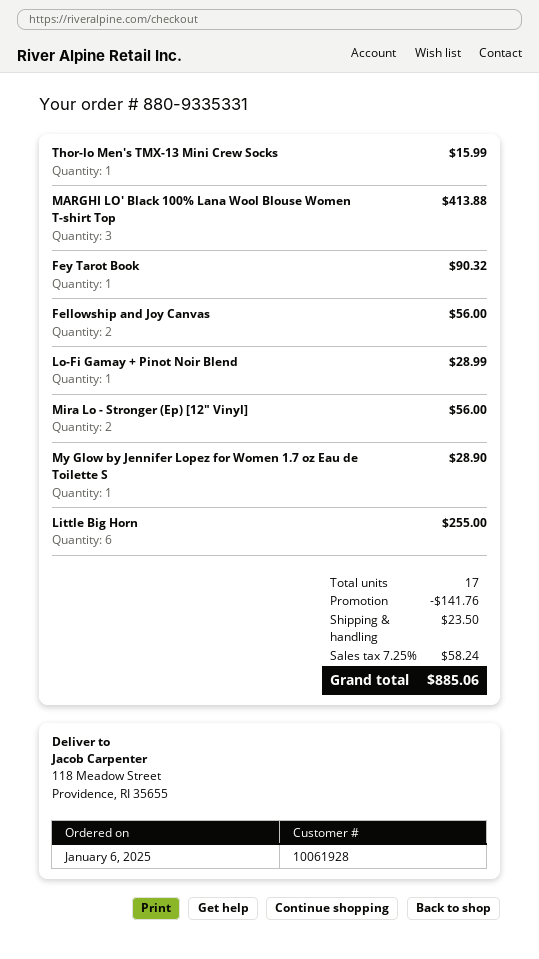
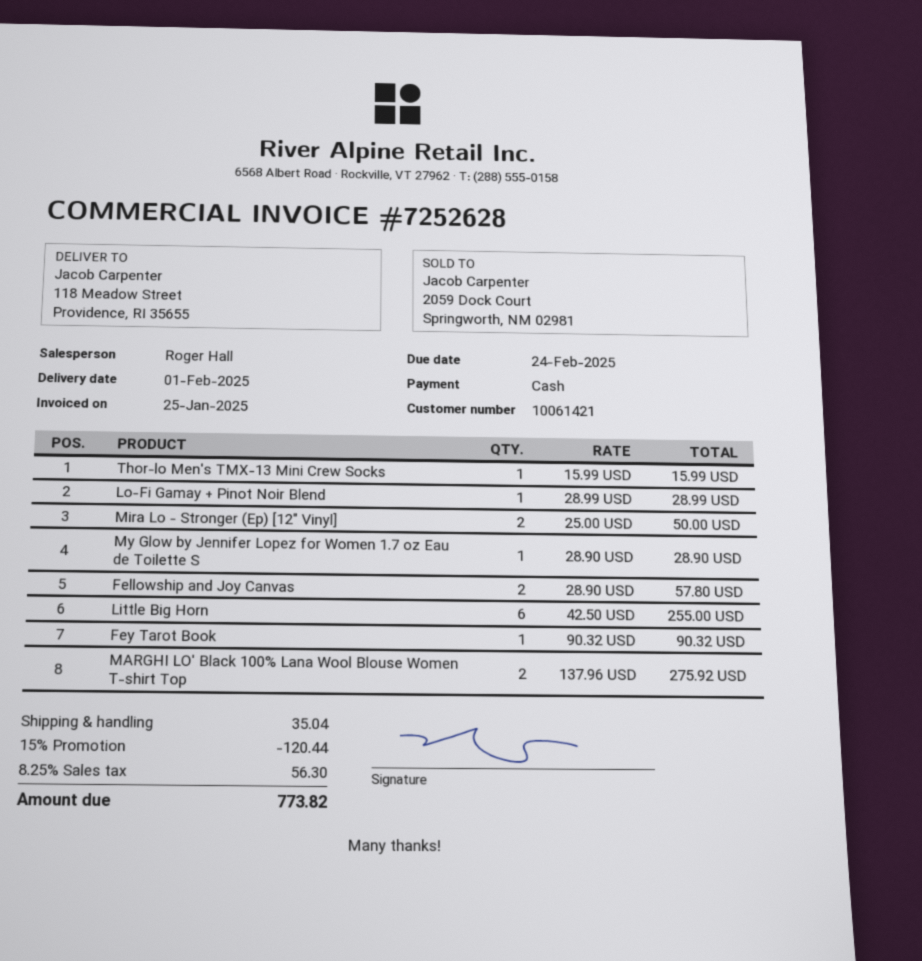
customer number: 10061928 -> 10061421
MARGHI LO' Black 100% Lana Wool Blouse Women T-shirt Top: 3 for 413.88 -> 2 for 275.92
Fellowship and Joy Canvas: 2 for 56.00 -> 2 for 57.80
Mira Lo - Stronger (Ep) [12" Vinyl]: 2 for 56.00 -> 2 for 50.00
discount: 141.76 -> 120.44
shipping: 23.50 -> 35.04
tax: 7.25% = 58.24 -> 8.25% = 56.30
total: 885.06 -> 773.82

